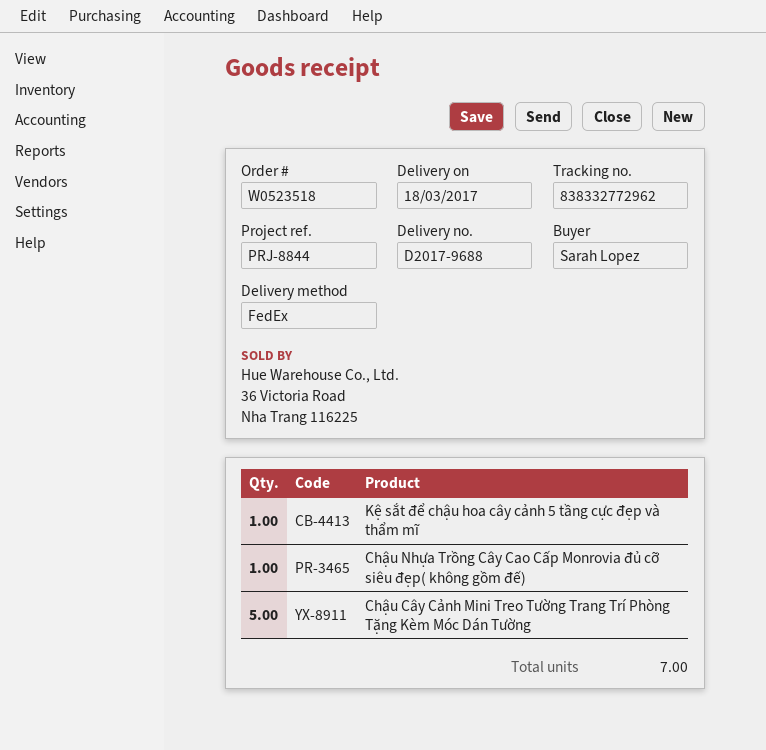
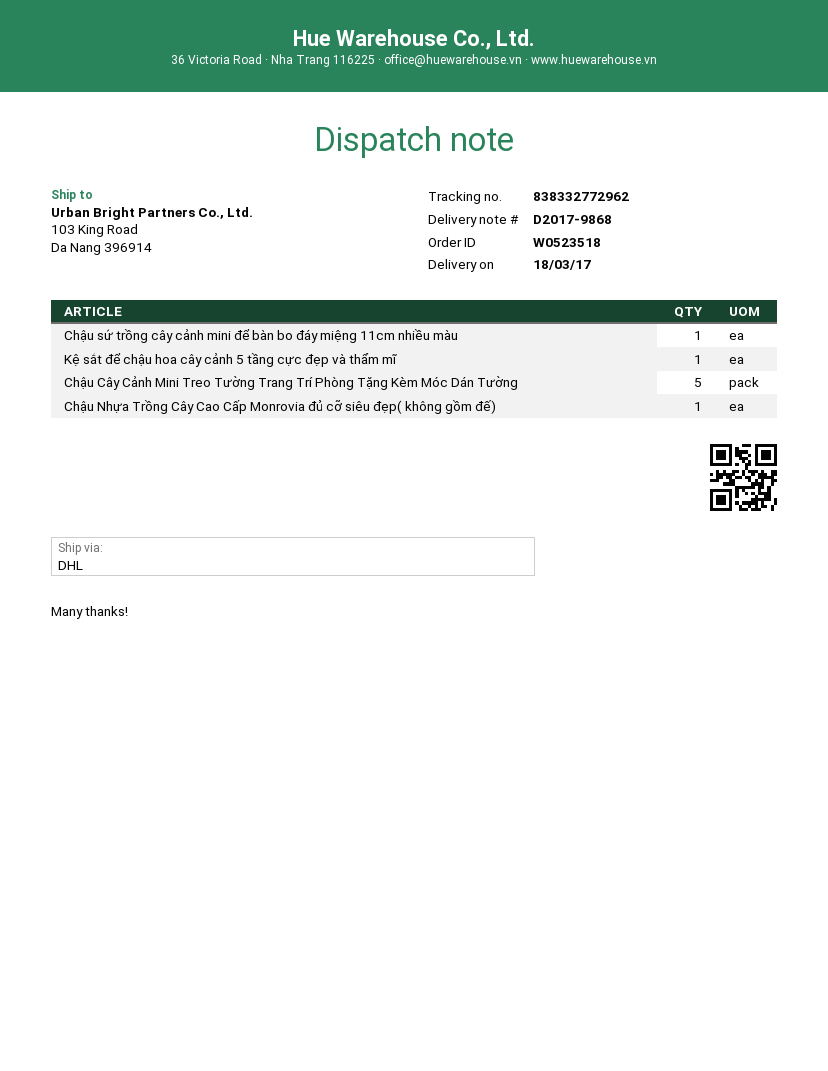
delivery note number: D2017-9688 -> D2017-9868
shipping method: FedEx -> DHL
Chậu sứ trồng cây cảnh mini để bàn bo đáy miệng 11cm nhiều màu: none -> 1

